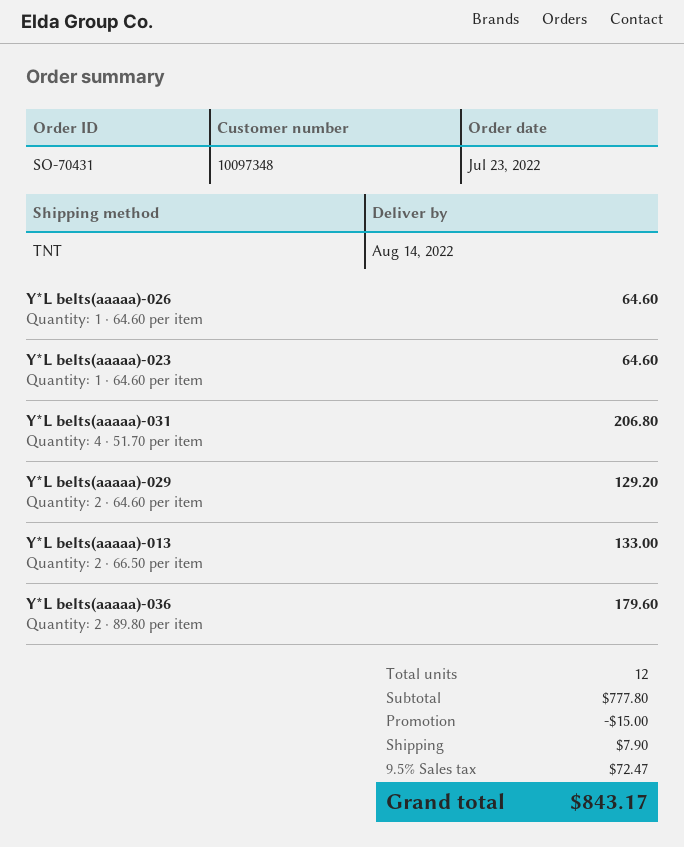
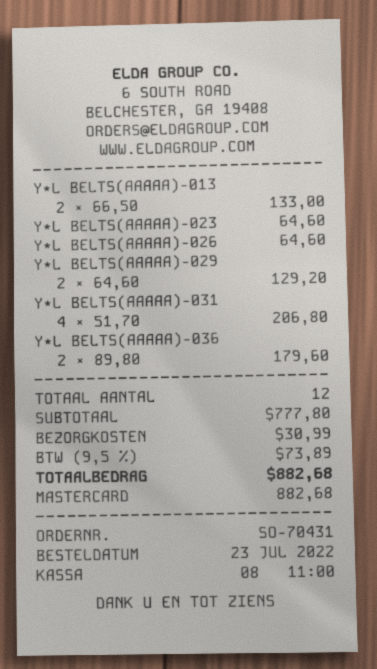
discount: 15.00 -> none
shipping: 7.90 -> 30.99
tax: 9.5% = 72.47 -> 9.5% = 73.89
total: 843.17 -> 882.68

